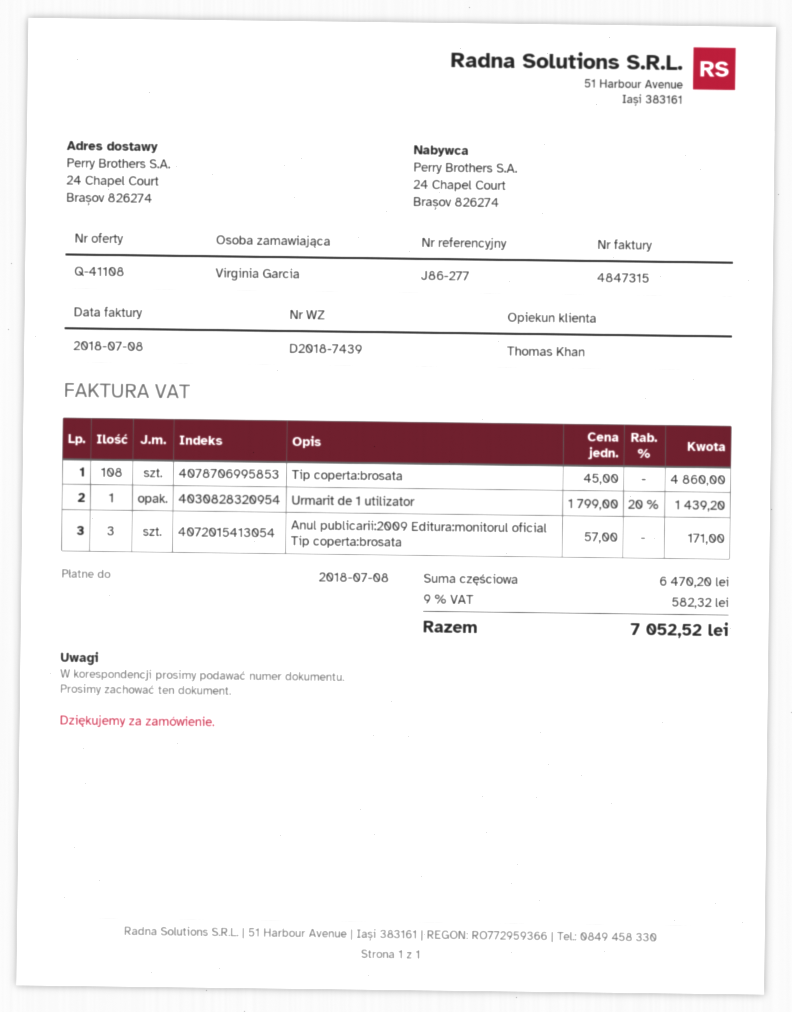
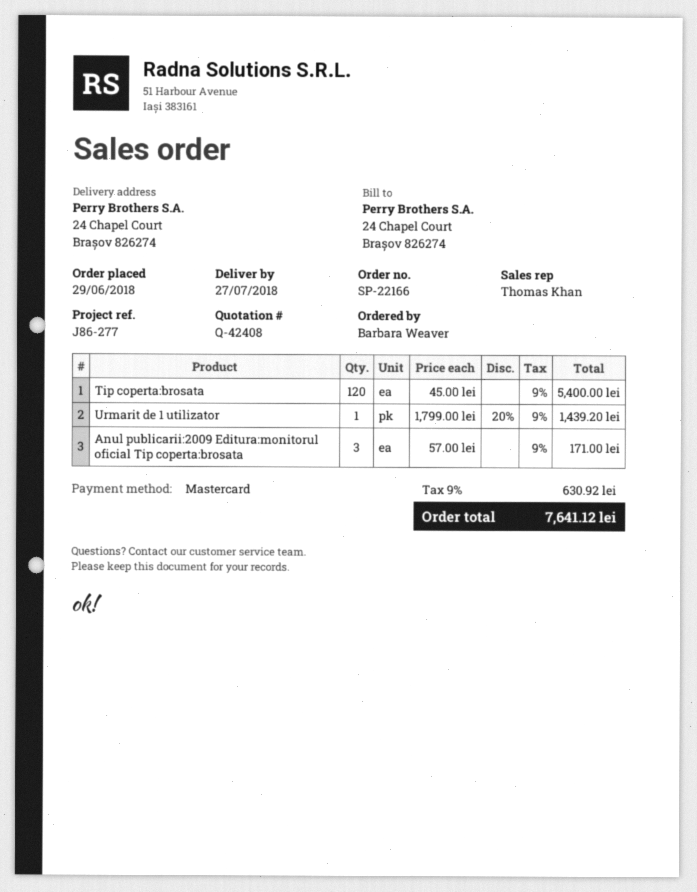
quote number: Q-41108 -> Q-42408
ordered by: Virginia Garcia -> Barbara Weaver
Tip coperta:brosata: 108 x 45.00 = 4860.00 -> 120 x 45.00 = 5400.00
tax: 9% = 582.32 -> 9% = 630.92
total: 7052.52 -> 7641.12

